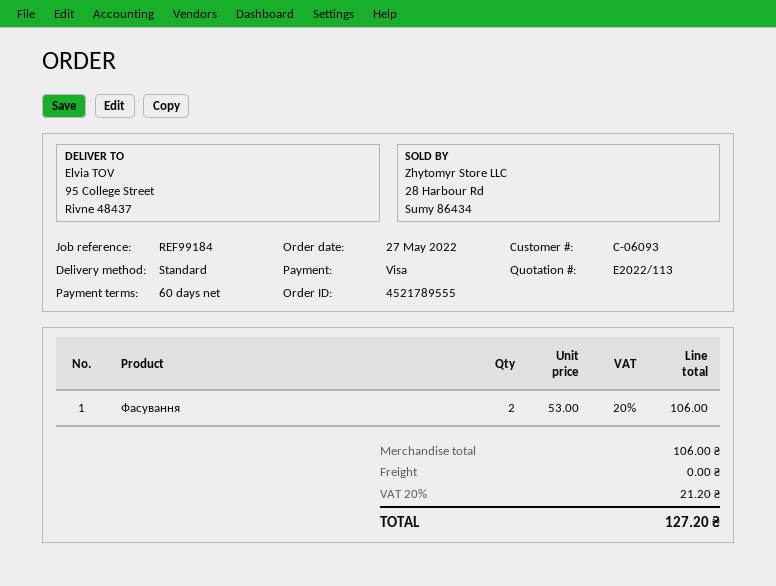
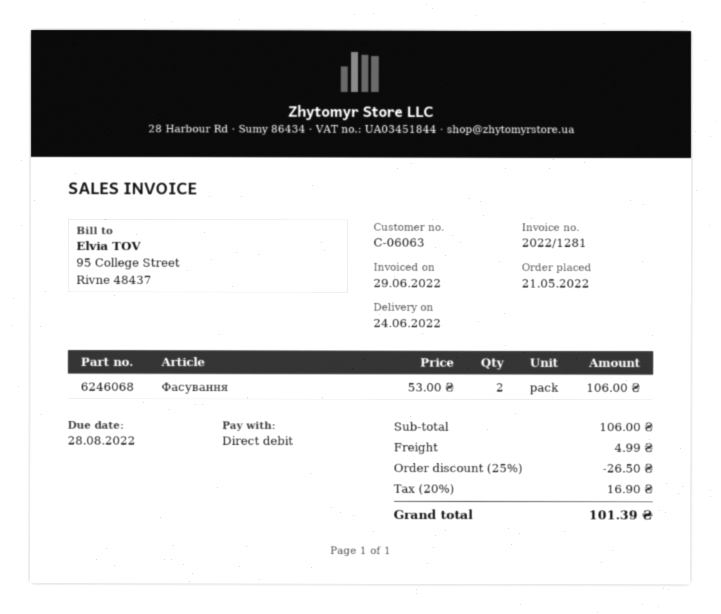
order date: 2022-05-27 -> 2022-05-21
customer number: C-06093 -> C-06063
payment method: Visa -> direct debit
discount: none -> 25% = 26.50
shipping: 0.00 -> 4.99
tax: 20% = 21.20 -> 20% = 16.90
total: 127.20 -> 101.39

